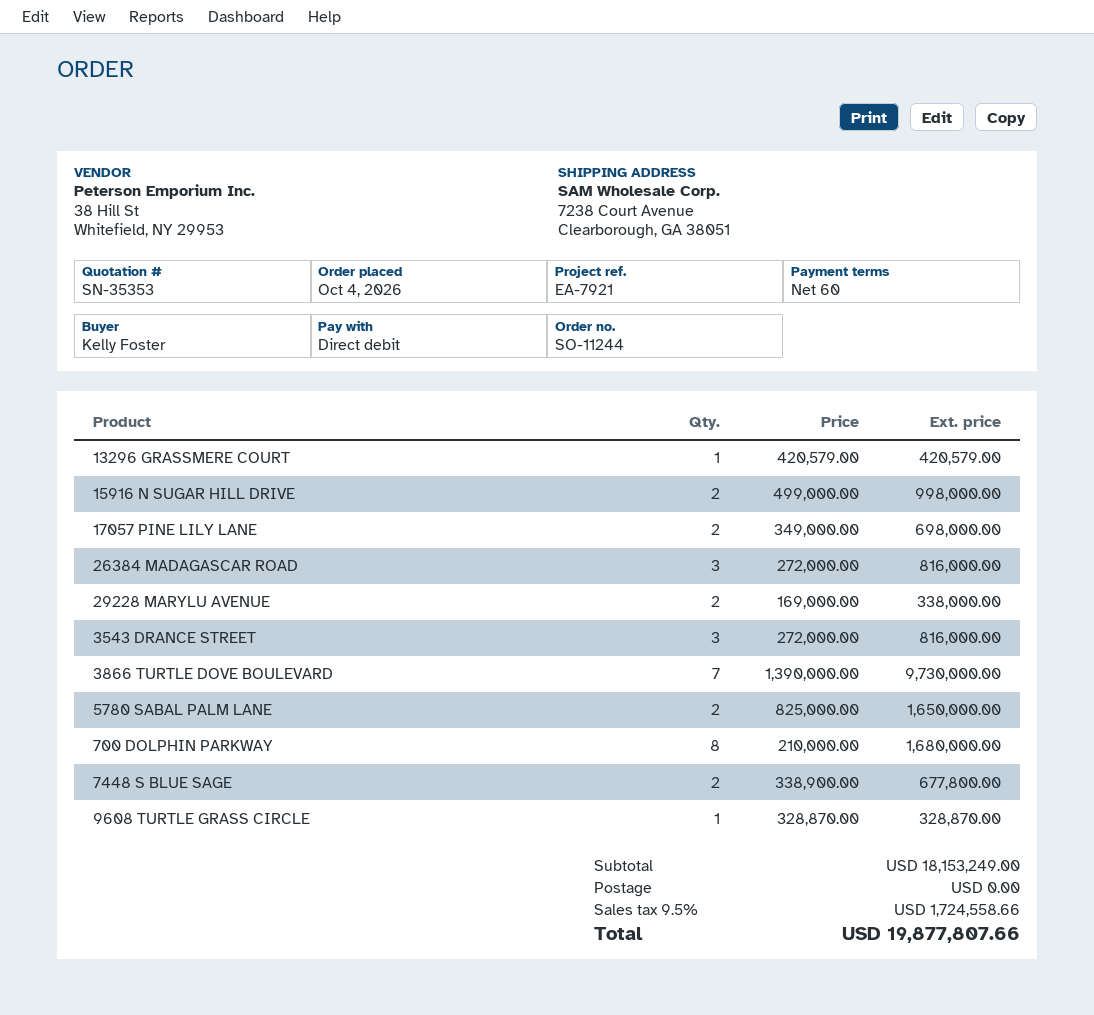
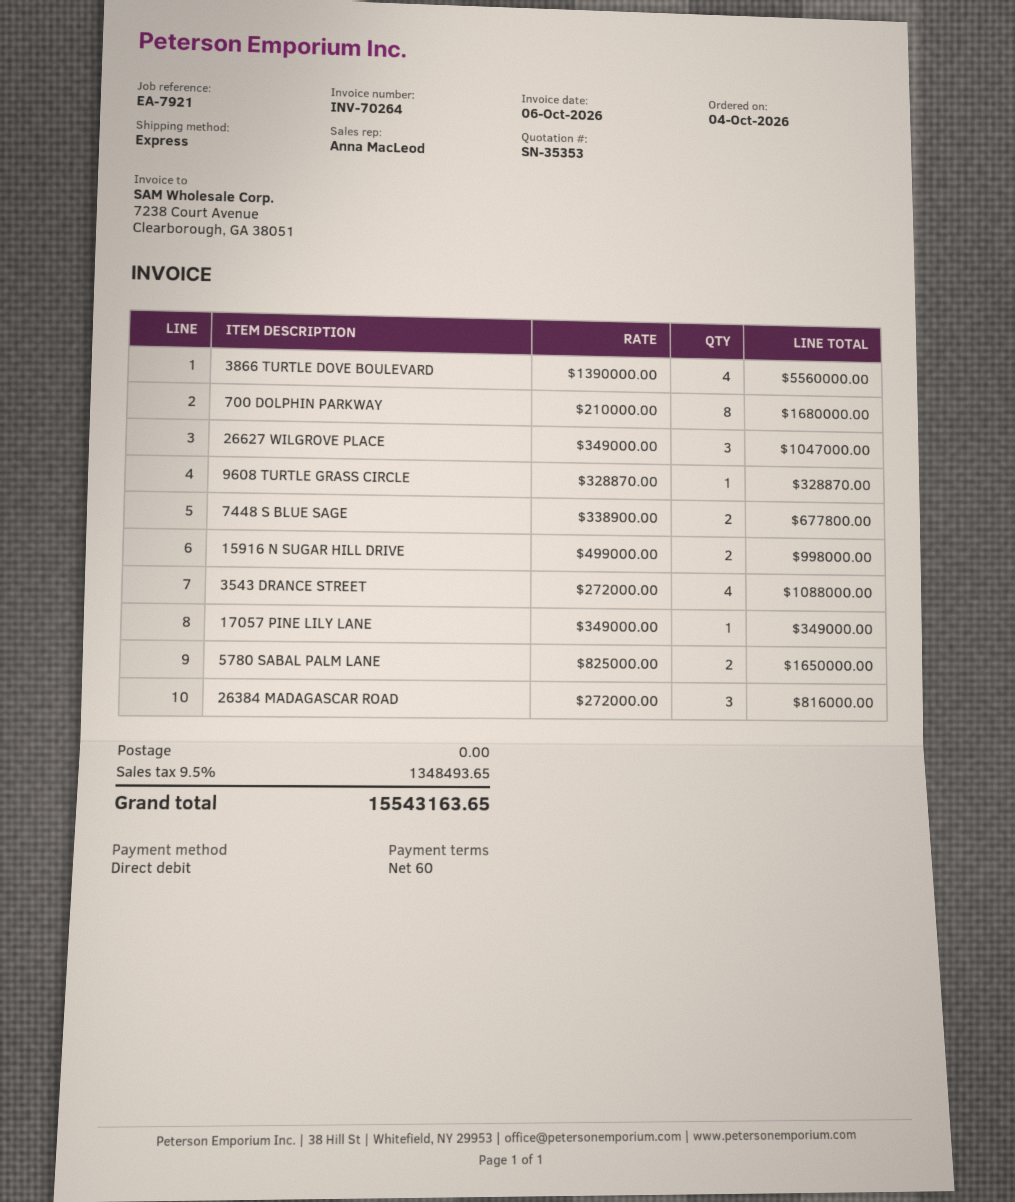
13296 GRASSMERE COURT: 1 x 420579.00 = 420579.00 -> none
17057 PINE LILY LANE: 2 x 349000.00 = 698000.00 -> 1 x 349000.00 = 349000.00
29228 MARYLU AVENUE: 2 x 169000.00 = 338000.00 -> none
3543 DRANCE STREET: 3 x 272000.00 = 816000.00 -> 4 x 272000.00 = 1088000.00
3866 TURTLE DOVE BOULEVARD: 7 x 1390000.00 = 9730000.00 -> 4 x 1390000.00 = 5560000.00
26627 WILGROVE PLACE: none -> 3 x 349000.00 = 1047000.00
tax: 9.5% = 1724558.66 -> 9.5% = 1348493.65
total: 19877807.66 -> 15543163.65

